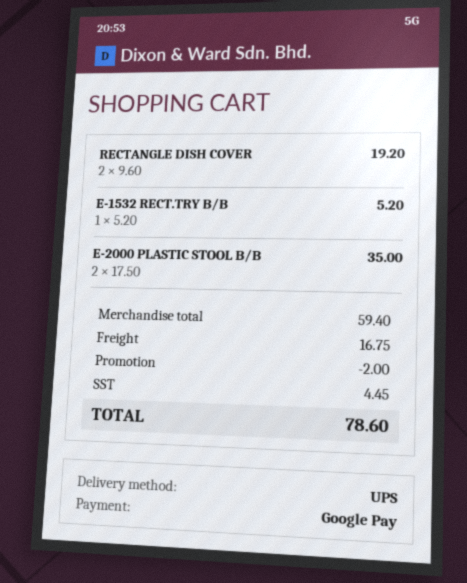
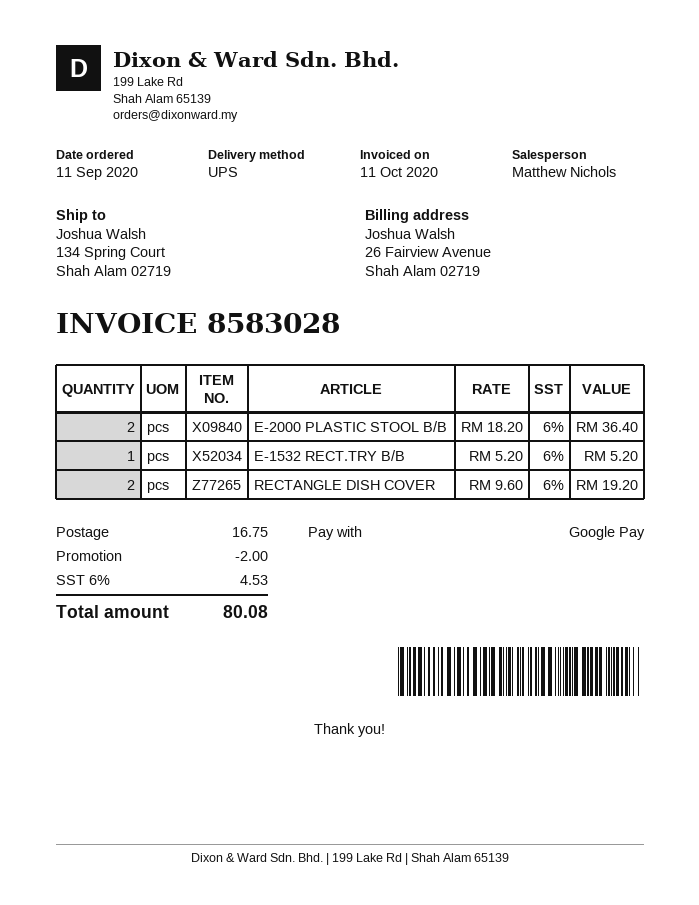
E-2000 PLASTIC STOOL B/B: 2 x 17.50 = 35.00 -> 2 x 18.20 = 36.40
tax: 4.45 -> 4.53
total: 78.60 -> 80.08

